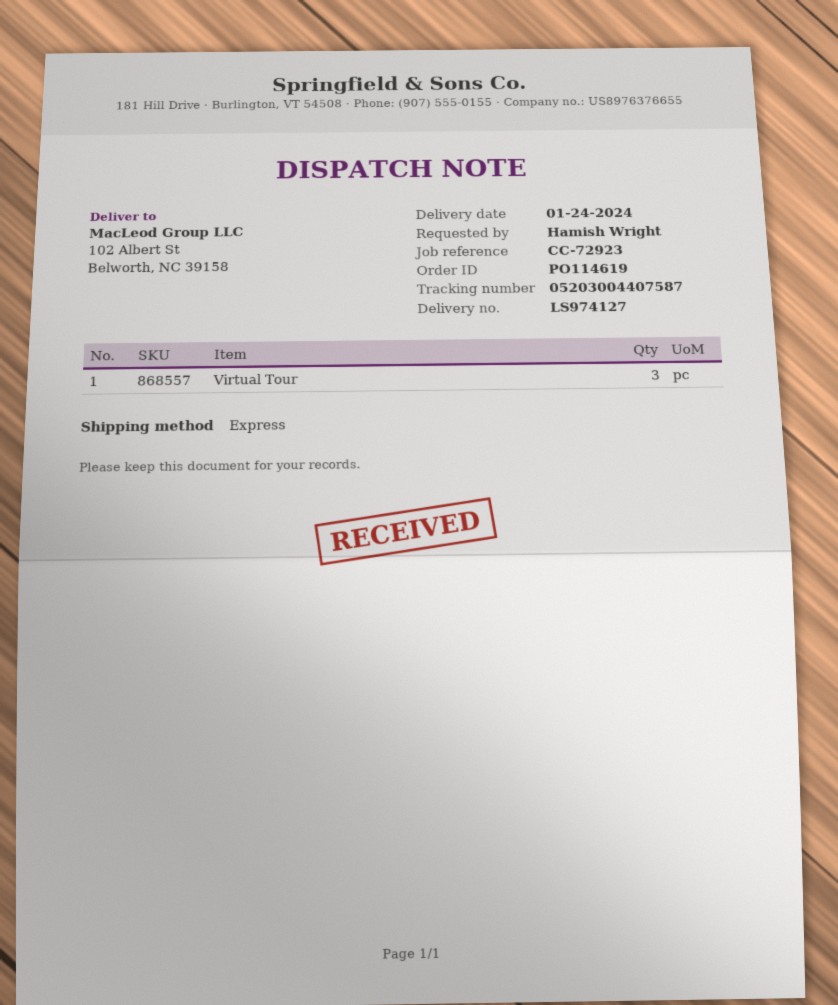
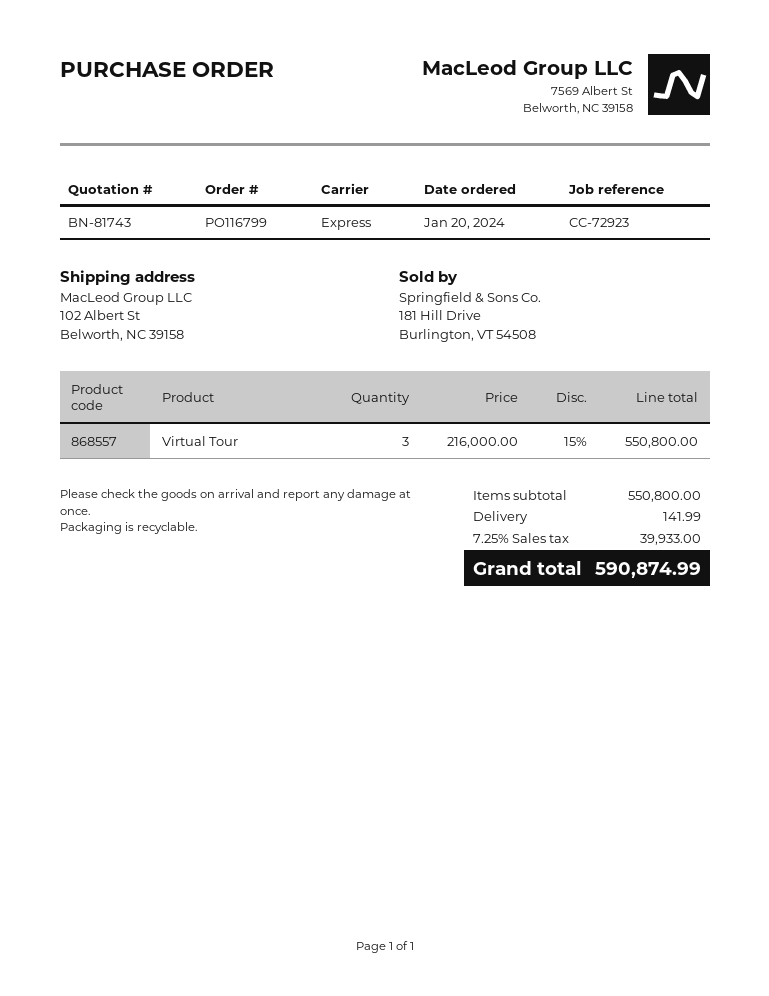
order number: PO114619 -> PO116799

